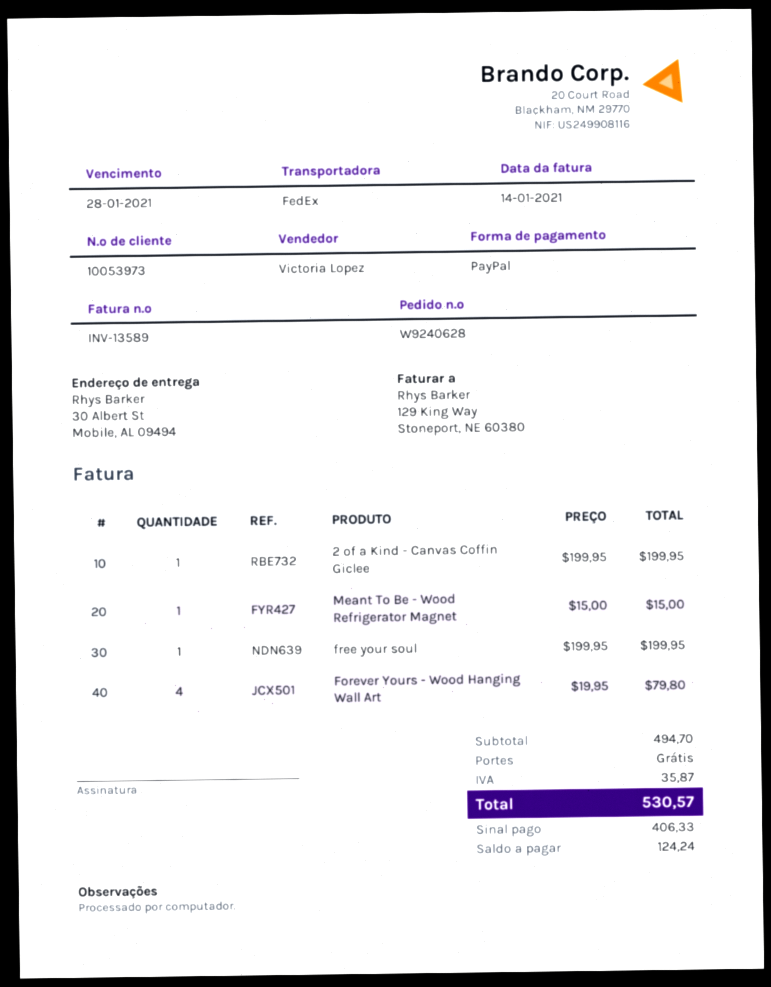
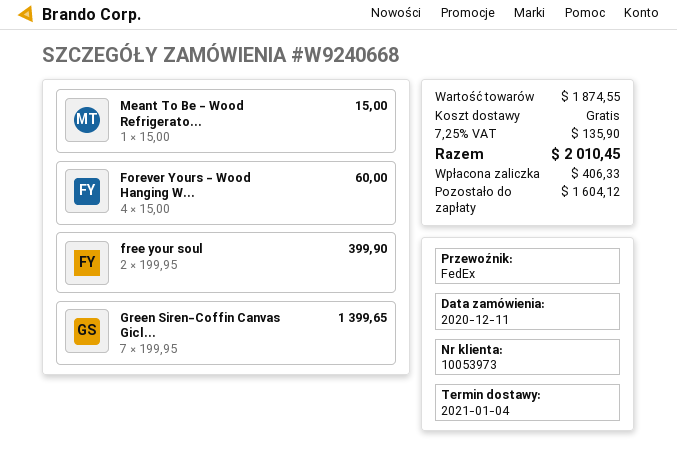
order number: W9240628 -> W9240668
2 of a Kind - Canvas Coffin Giclee: 1 x 199.95 = 199.95 -> none
free your soul: 1 x 199.95 = 199.95 -> 2 x 199.95 = 399.90
Forever Yours - Wood Hanging Wall Art: 4 x 19.95 = 79.80 -> 4 x 15.00 = 60.00
Green Siren-Coffin Canvas Gicl...: none -> 7 x 199.95 = 1399.65
subtotal: 494.70 -> 1874.55
tax: 35.87 -> 135.90
total: 530.57 -> 2010.45
balance: 124.24 -> 1604.12

